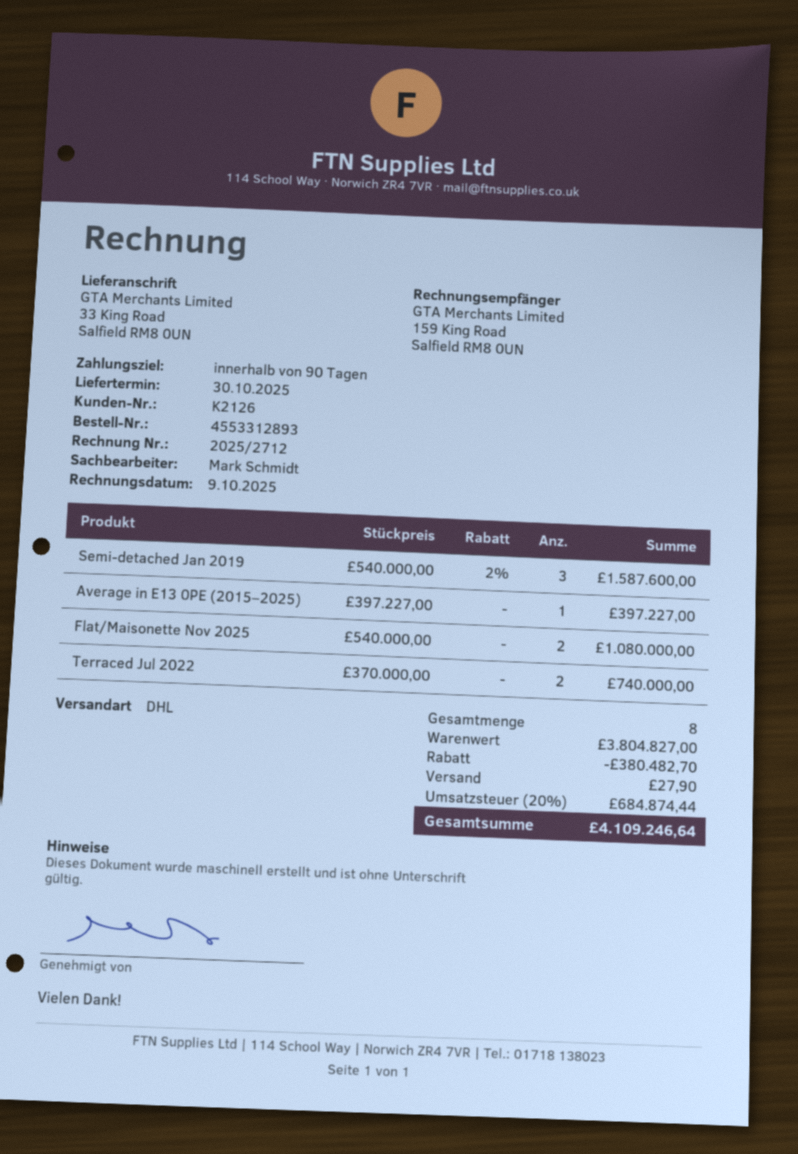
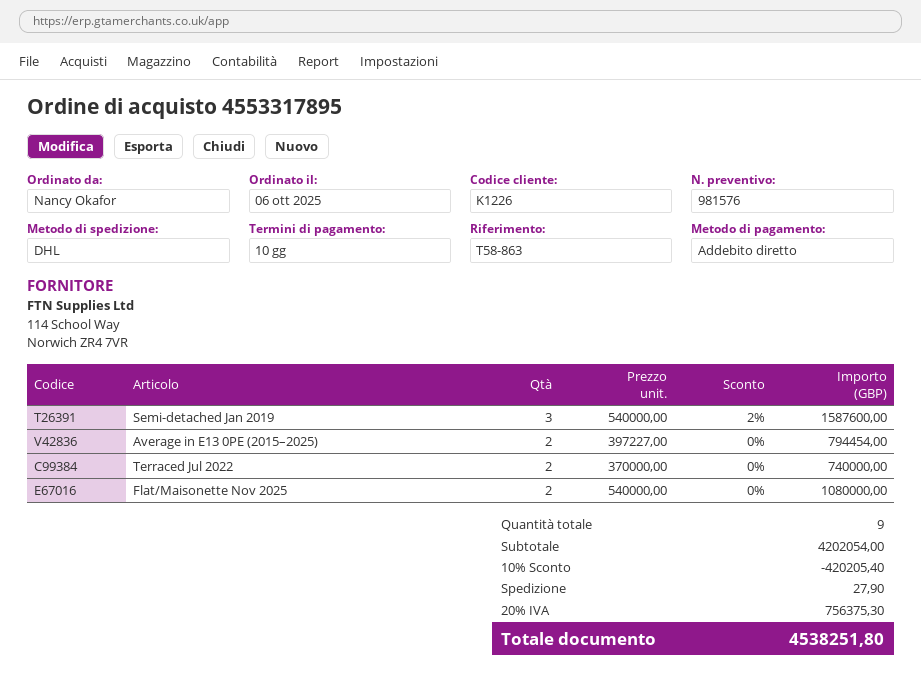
order number: 4553312893 -> 4553317895
payment terms: 90 days -> 10 days
customer number: K2126 -> K1226
Average in E13 0PE (2015–2025): 1 x 397227.00 = 397227.00 -> 2 x 397227.00 = 794454.00
total quantity: 8 -> 9
subtotal: 3804827.00 -> 4202054.00
discount: 380482.70 -> 420205.40
tax: 20% = 684874.44 -> 20% = 756375.30
total: 4109246.64 -> 4538251.80

